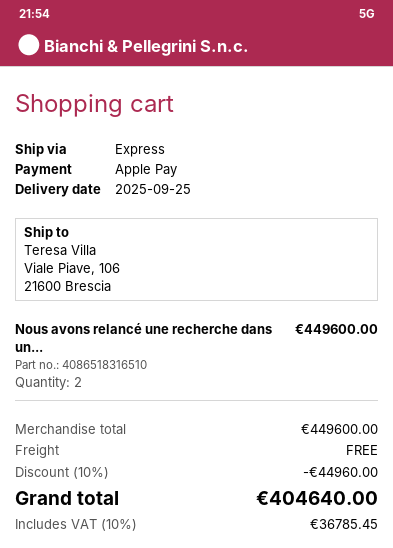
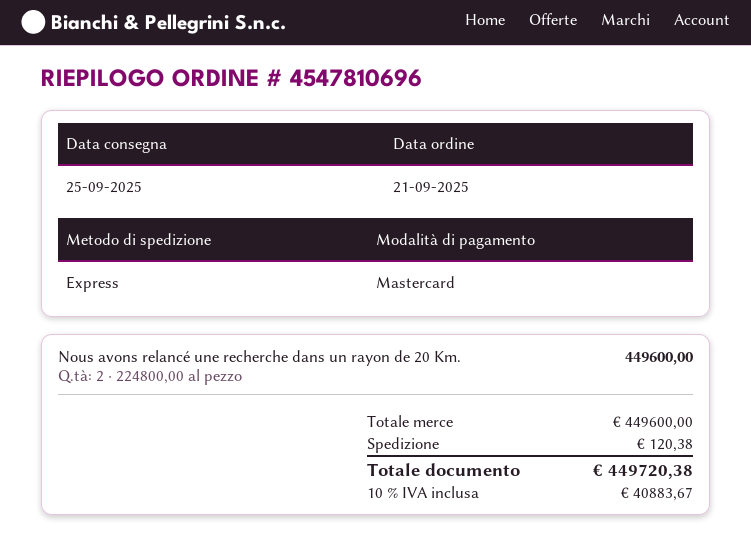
payment method: Apple Pay -> Mastercard
discount: 10% = 44960.00 -> none
shipping: 0.00 -> 120.38
tax: 10% = 36785.45 -> 10% = 40883.67
total: 404640.00 -> 449720.38

